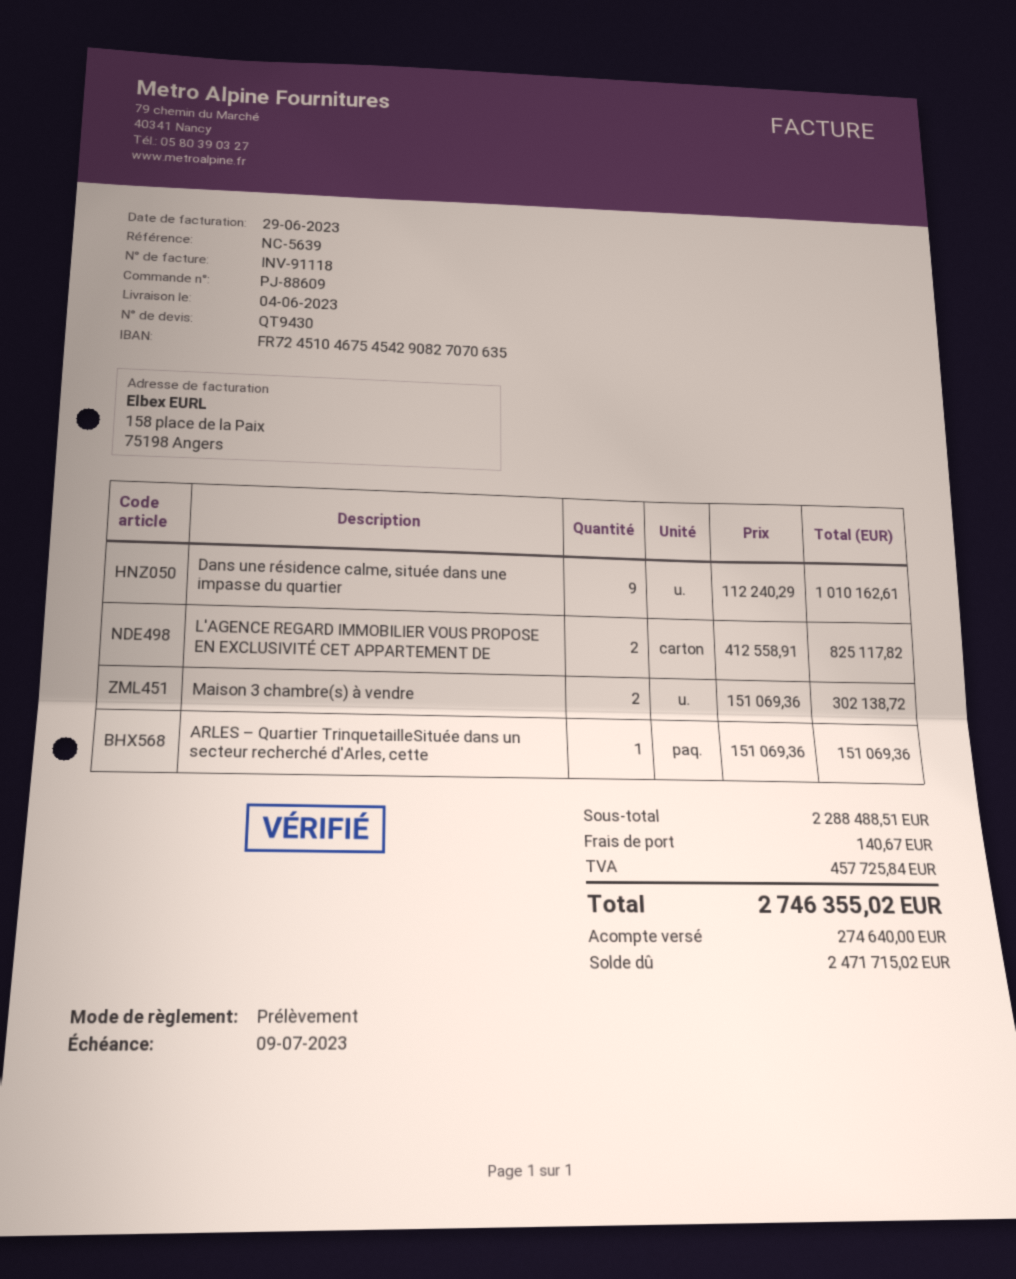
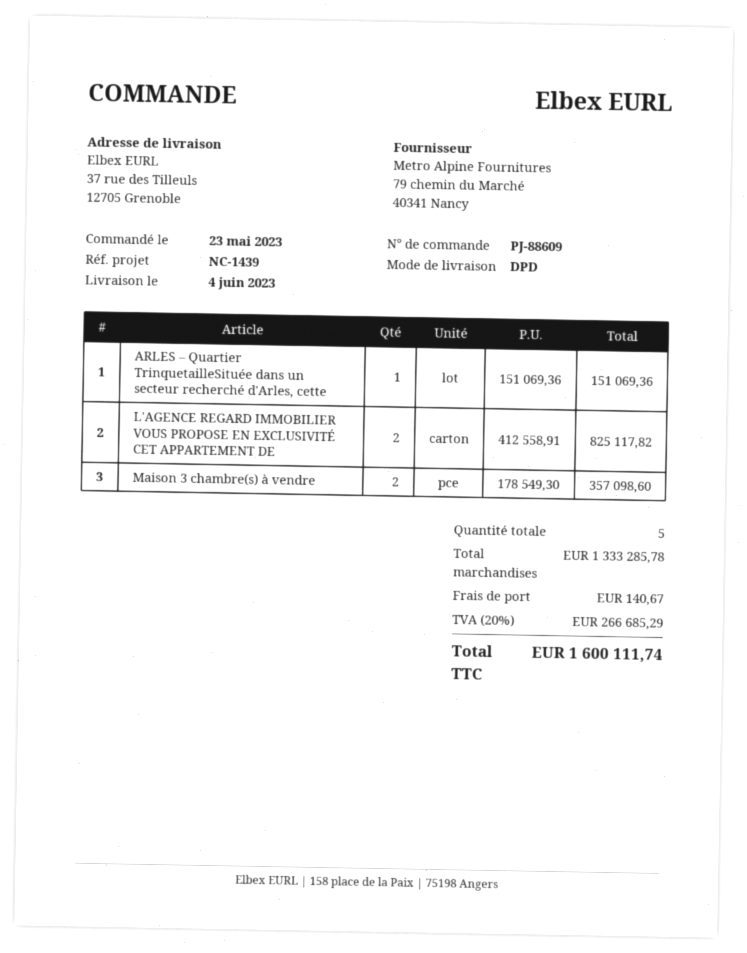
reference: NC-5639 -> NC-1439
Dans une résidence calme, située dans une impasse du quartier: 9 x 112240.29 = 1010162.61 -> none
Maison 3 chambre(s) à vendre: 2 x 151069.36 = 302138.72 -> 2 x 178549.30 = 357098.60
subtotal: 2288488.51 -> 1333285.78
tax: 457725.84 -> 266685.29
total: 2746355.02 -> 1600111.74

